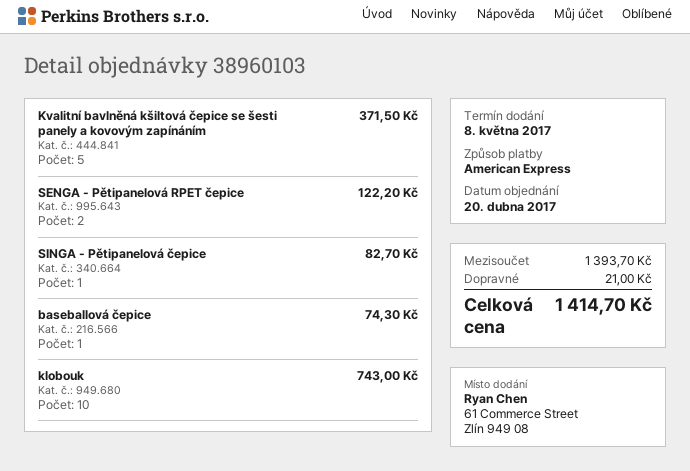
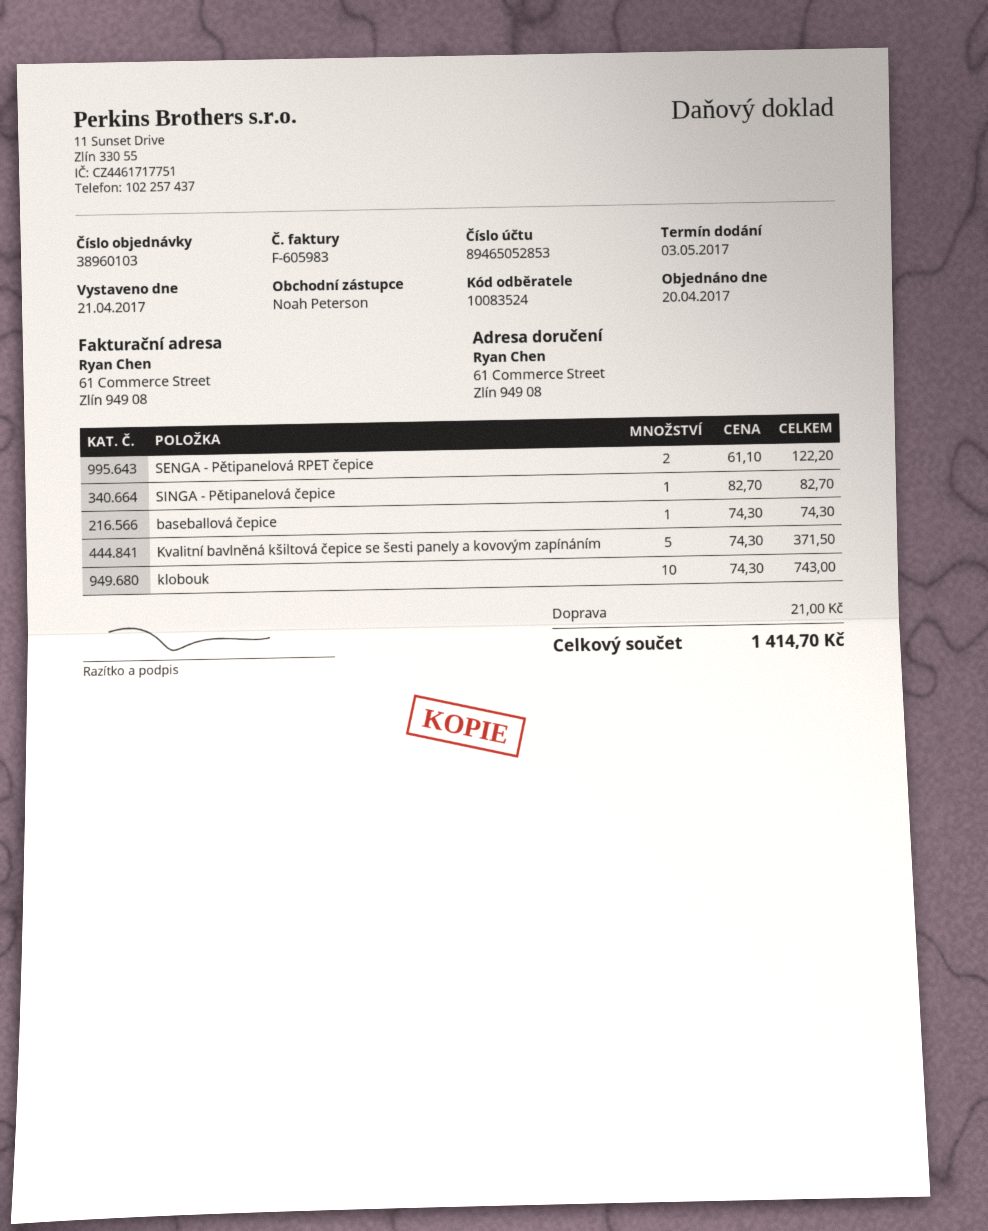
delivery date: 2017-05-08 -> 2017-05-03

